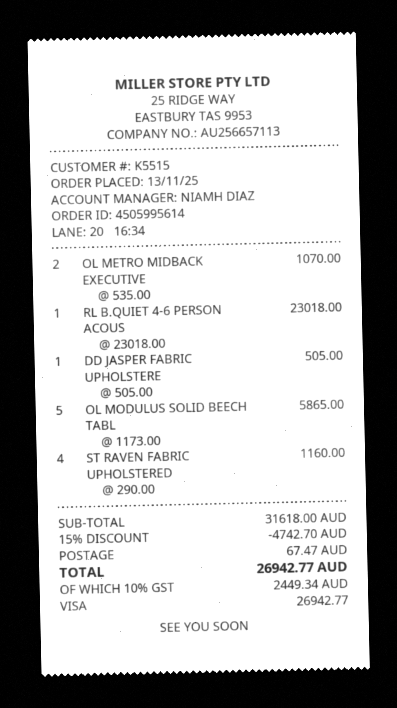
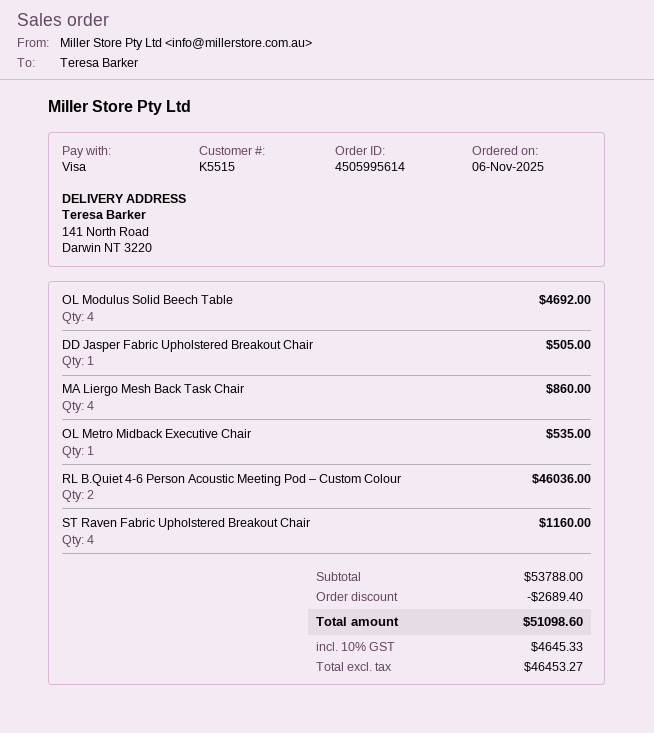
order date: 2025-11-13 -> 2025-11-06
OL METRO MIDBACK EXECUTIVE: 2 for 1070.00 -> 1 for 535.00
RL B.QUIET 4-6 PERSON ACOUS: 1 for 23018.00 -> 2 for 46036.00
OL MODULUS SOLID BEECH TABL: 5 for 5865.00 -> 4 for 4692.00
MA Liergo Mesh Back Task Chair: none -> 4 for 860.00
subtotal: 31618.00 -> 53788.00
discount: 4742.70 -> 2689.40
shipping: 67.47 -> none
tax: 10% = 2449.34 -> 10% = 4645.33
total: 26942.77 -> 51098.60

